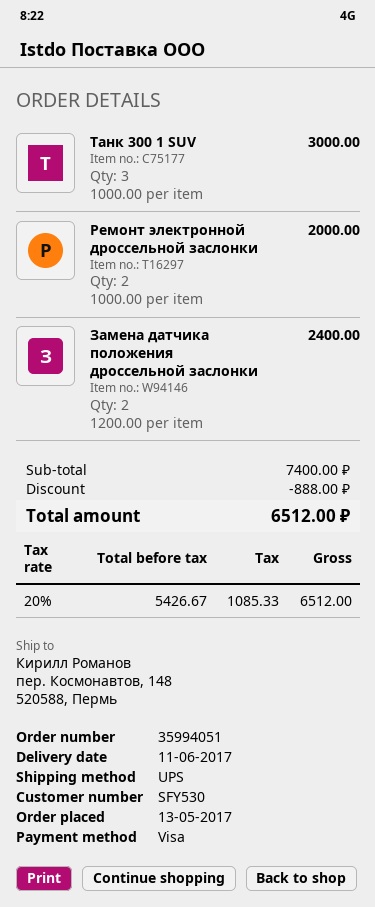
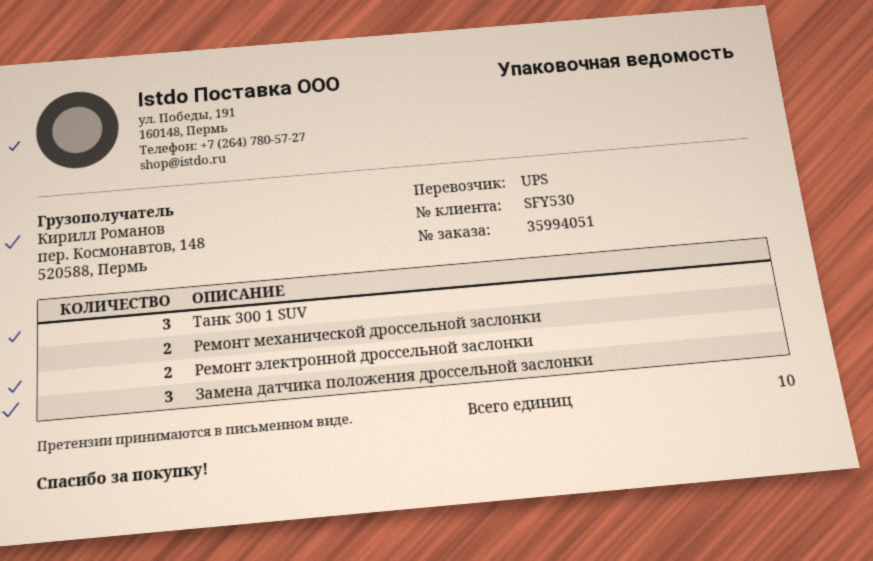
Замена датчика положения дроссельной заслонки: 2 -> 3
Ремонт механической дроссельной заслонки: none -> 2

